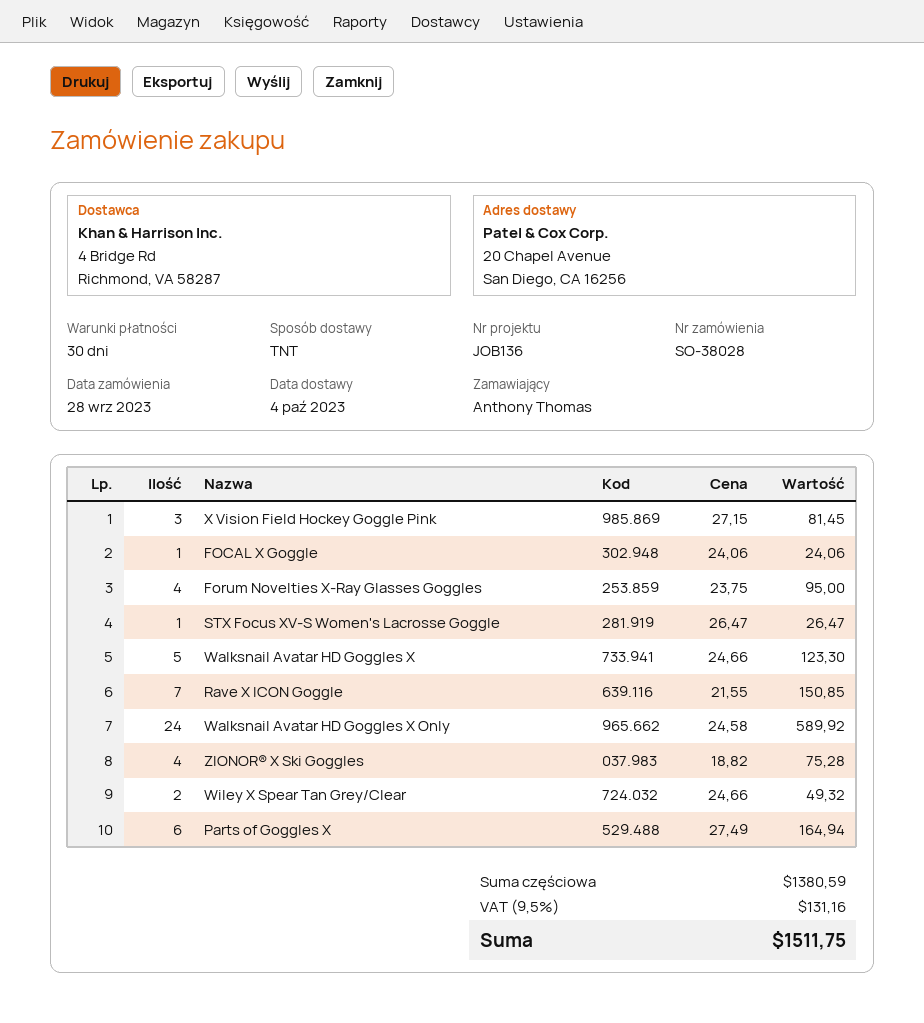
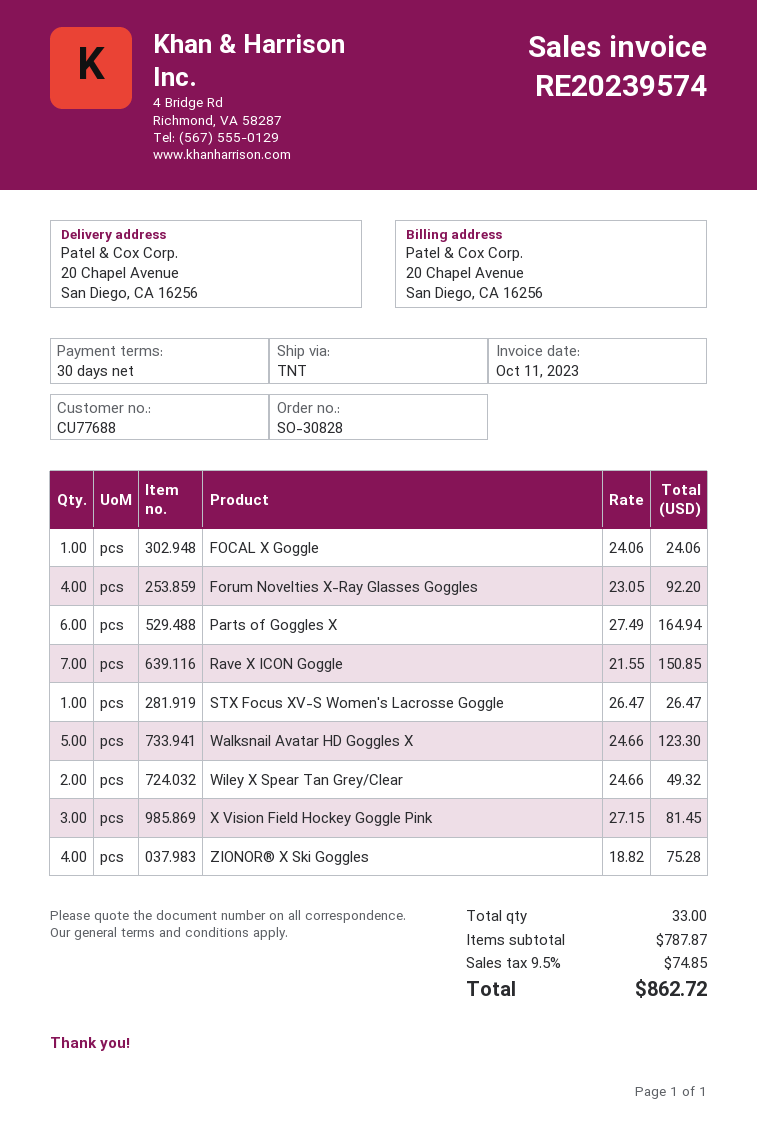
order number: SO-38028 -> SO-30828
Forum Novelties X-Ray Glasses Goggles: 4 x 23.75 = 95.00 -> 4 x 23.05 = 92.20
Walksnail Avatar HD Goggles X Only: 24 x 24.58 = 589.92 -> none
subtotal: 1380.59 -> 787.87
tax: 9.5% = 131.16 -> 9.5% = 74.85
total: 1511.75 -> 862.72

